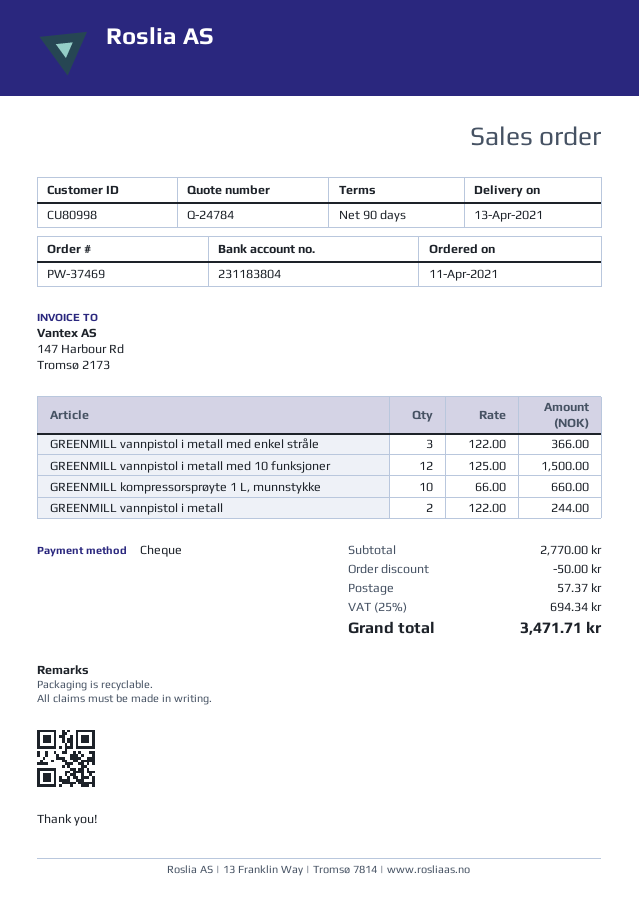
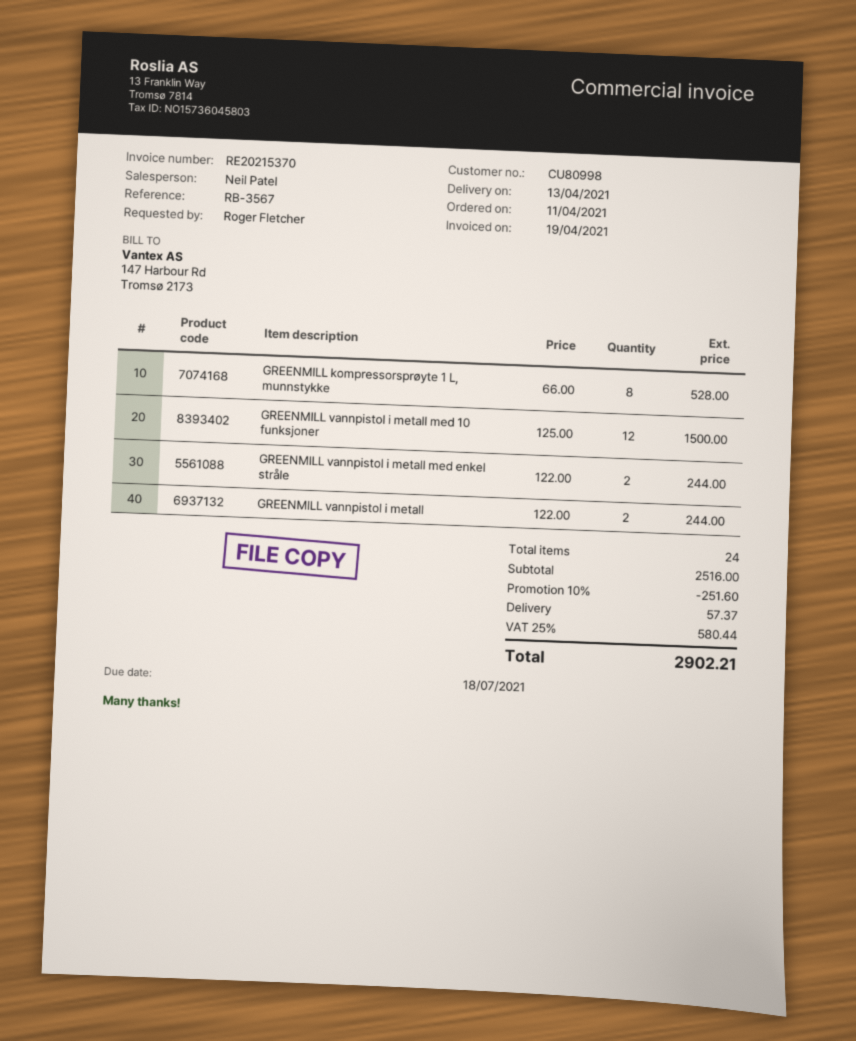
GREENMILL vannpistol i metall med enkel stråle: 3 x 122.00 = 366.00 -> 2 x 122.00 = 244.00
GREENMILL kompressorsprøyte 1 L, munnstykke: 10 x 66.00 = 660.00 -> 8 x 66.00 = 528.00
subtotal: 2770.00 -> 2516.00
discount: 50.00 -> 251.60
tax: 25% = 694.34 -> 25% = 580.44
total: 3471.71 -> 2902.21

